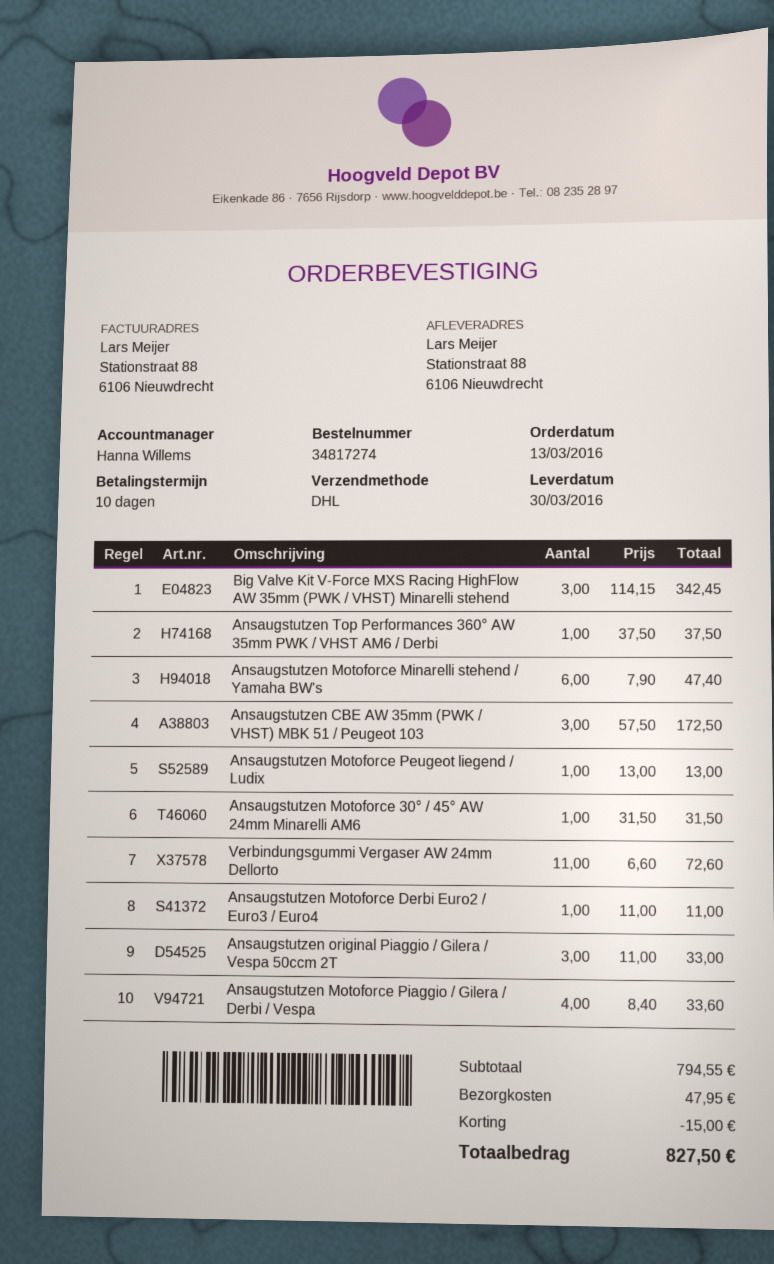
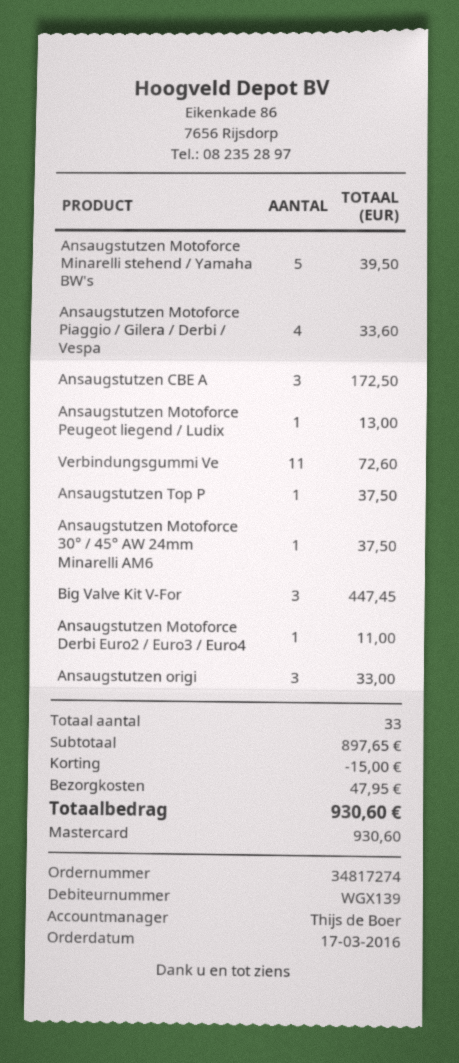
order date: 2016-03-13 -> 2016-03-17
sales rep: Hanna Willems -> Thijs de Boer
Big Valve Kit V-Force MXS Racing HighFlow AW 35mm (PWK / VHST) Minarelli stehend: 3 for 342.45 -> 3 for 447.45
Ansaugstutzen Motoforce Minarelli stehend / Yamaha BW's: 6 for 47.40 -> 5 for 39.50
Ansaugstutzen Motoforce 30° / 45° AW 24mm Minarelli AM6: 1 for 31.50 -> 1 for 37.50
subtotal: 794.55 -> 897.65
total: 827.50 -> 930.60

